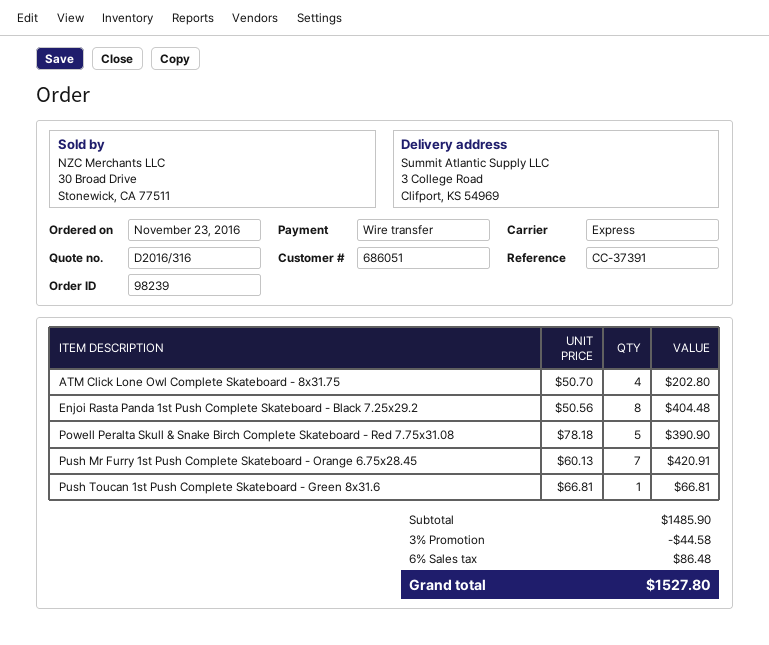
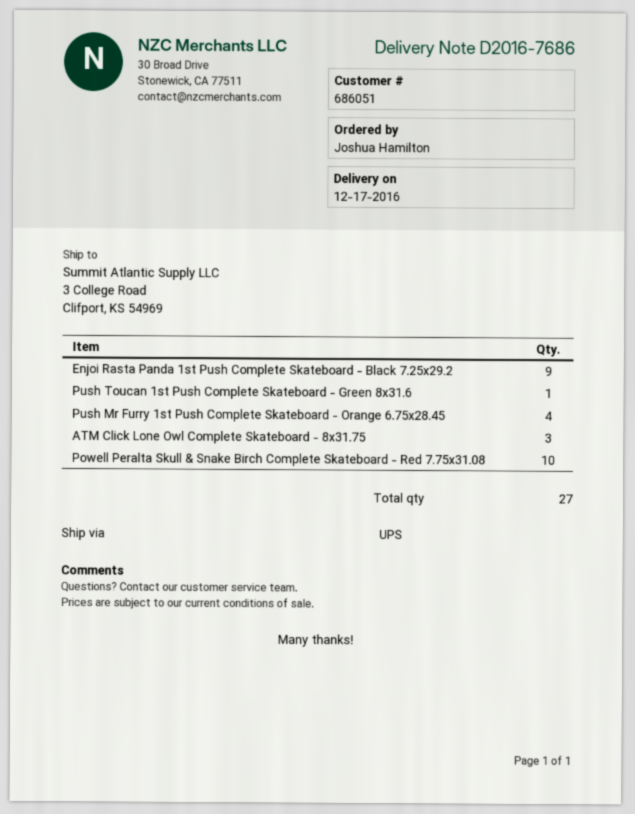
shipping method: express -> UPS
ATM Click Lone Owl Complete Skateboard - 8x31.75: 4 -> 3
Enjoi Rasta Panda 1st Push Complete Skateboard - Black 7.25x29.2: 8 -> 9
Powell Peralta Skull & Snake Birch Complete Skateboard - Red 7.75x31.08: 5 -> 10
Push Mr Furry 1st Push Complete Skateboard - Orange 6.75x28.45: 7 -> 4

